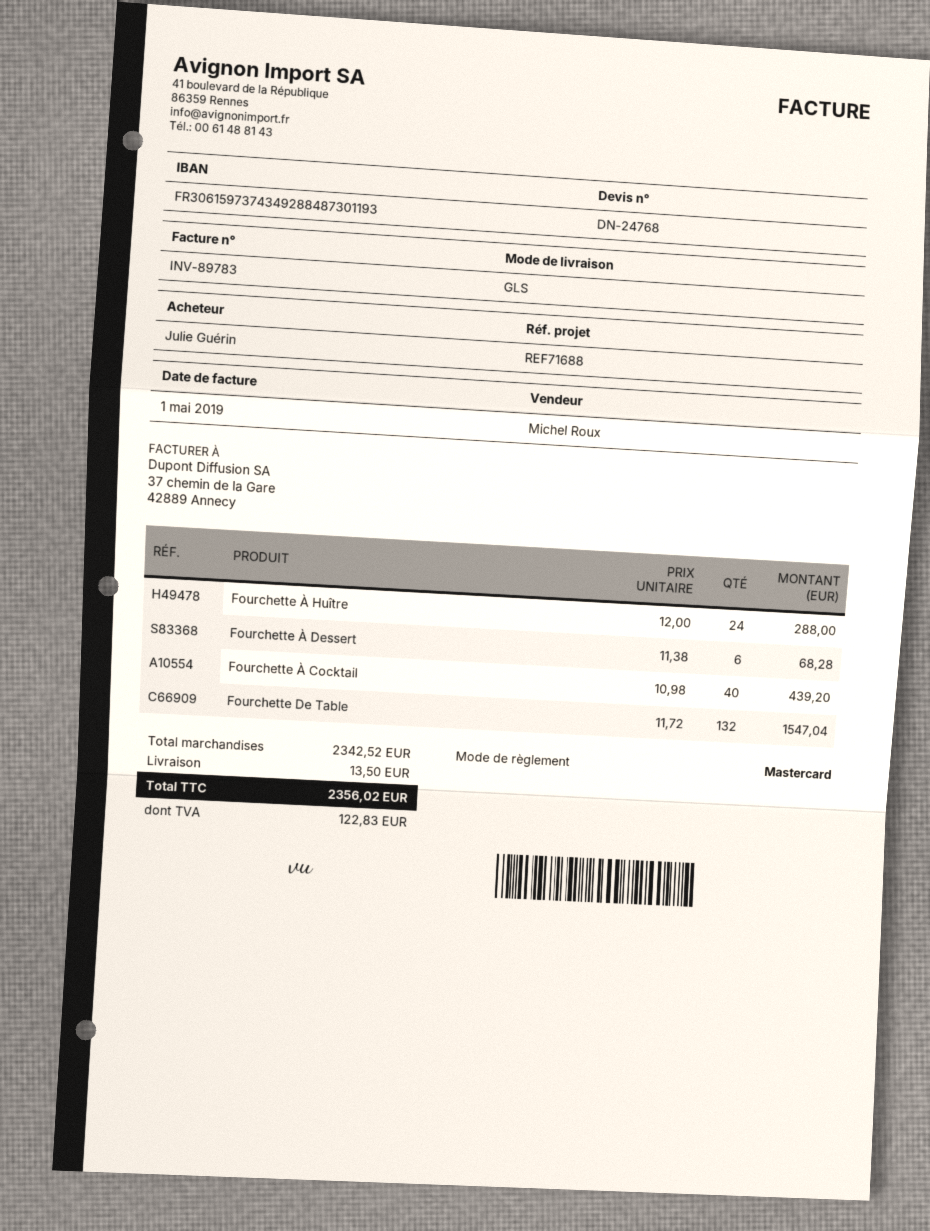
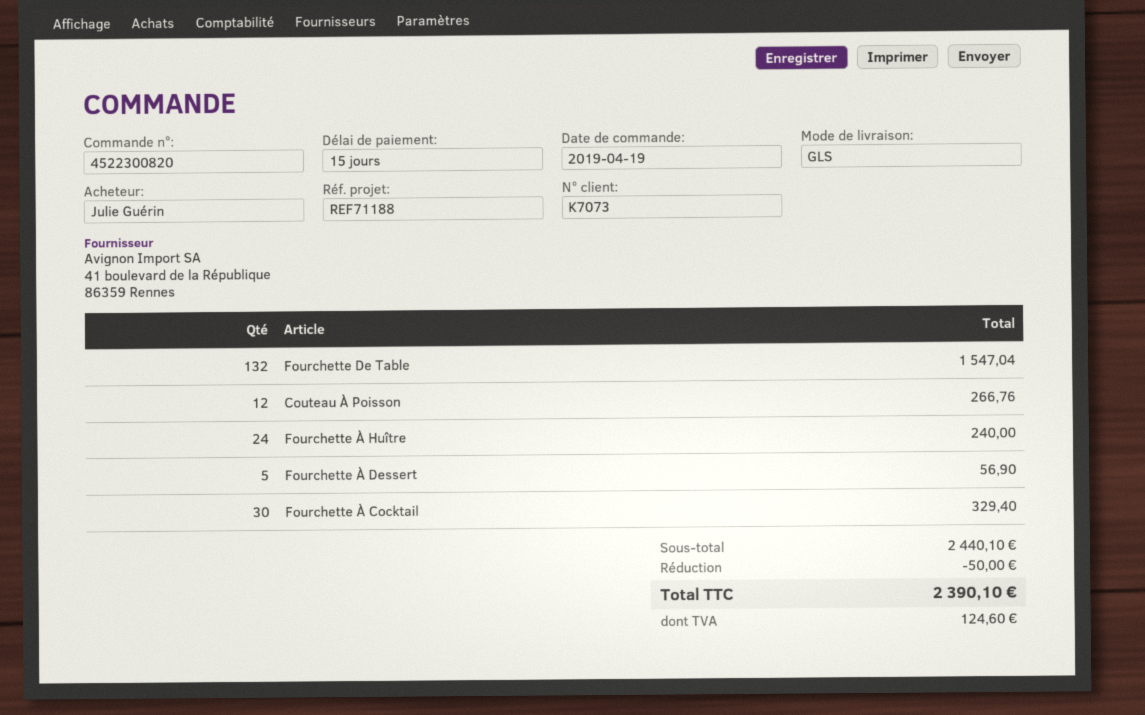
reference: REF71688 -> REF71188
Fourchette À Huître: 24 for 288.00 -> 24 for 240.00
Fourchette À Dessert: 6 for 68.28 -> 5 for 56.90
Fourchette À Cocktail: 40 for 439.20 -> 30 for 329.40
Couteau À Poisson: none -> 12 for 266.76
subtotal: 2342.52 -> 2440.10
discount: none -> 50.00
shipping: 13.50 -> none
tax: 122.83 -> 124.60
total: 2356.02 -> 2390.10

